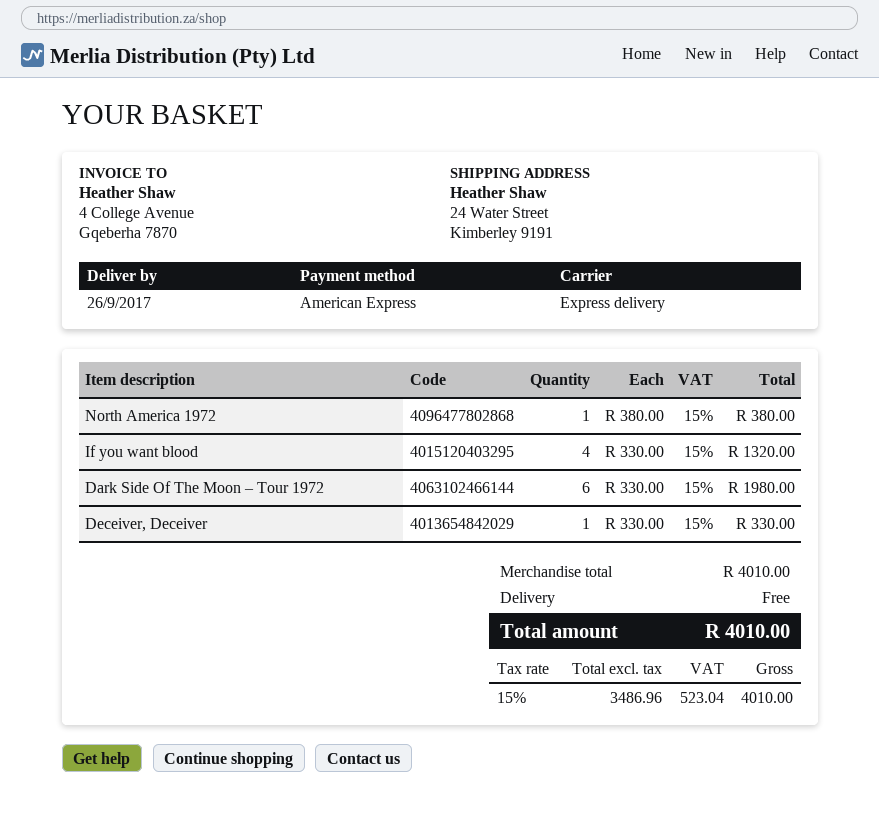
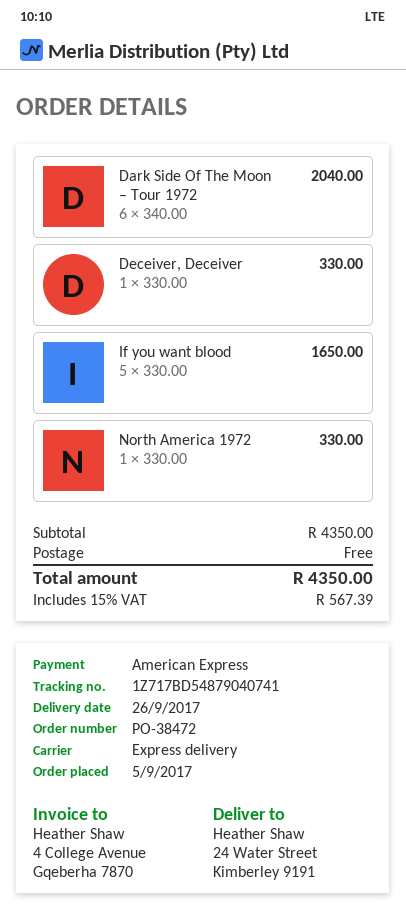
North America 1972: 1 x 380.00 = 380.00 -> 1 x 330.00 = 330.00
If you want blood: 4 x 330.00 = 1320.00 -> 5 x 330.00 = 1650.00
Dark Side Of The Moon – Tour 1972: 6 x 330.00 = 1980.00 -> 6 x 340.00 = 2040.00
subtotal: 4010.00 -> 4350.00
tax: 15% = 523.04 -> 15% = 567.39
total: 4010.00 -> 4350.00

